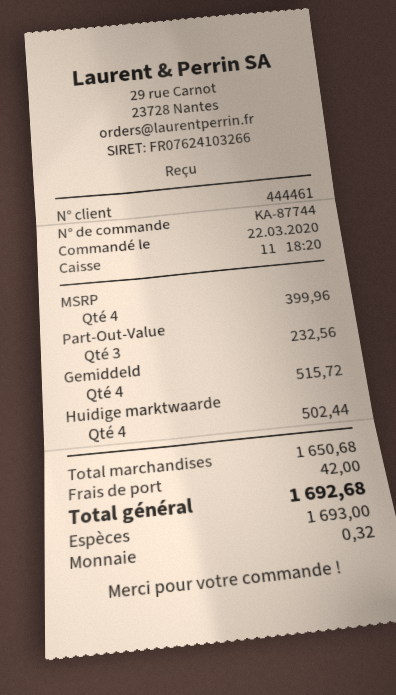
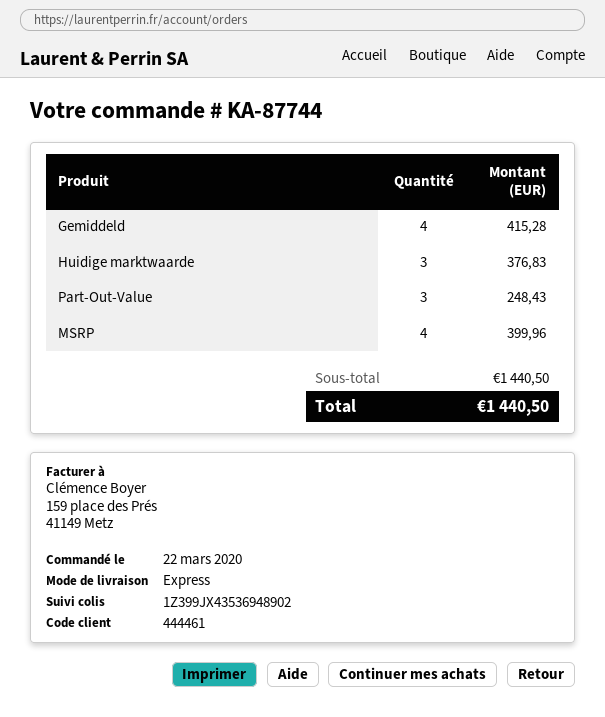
Part-Out-Value: 3 for 232.56 -> 3 for 248.43
Gemiddeld: 4 for 515.72 -> 4 for 415.28
Huidige marktwaarde: 4 for 502.44 -> 3 for 376.83
subtotal: 1650.68 -> 1440.50
shipping: 42.00 -> none
total: 1692.68 -> 1440.50

